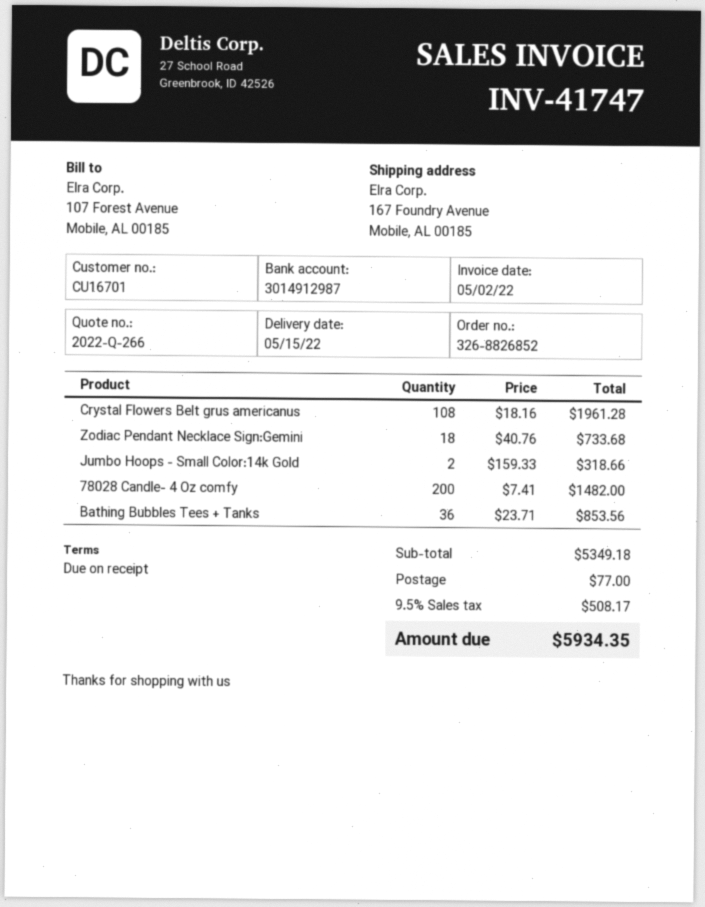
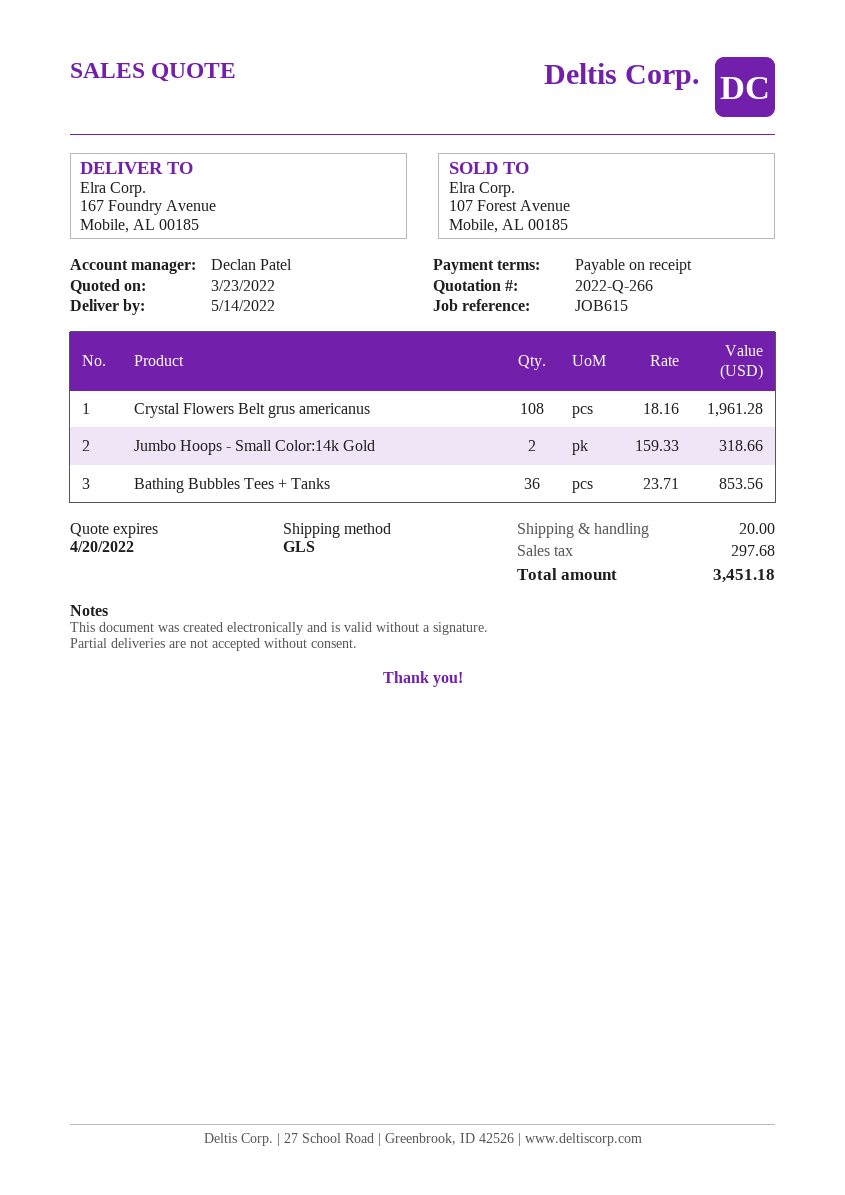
delivery date: 2022-05-15 -> 2022-05-14
Zodiac Pendant Necklace Sign:Gemini: 18 x 40.76 = 733.68 -> none
78028 Candle- 4 Oz comfy: 200 x 7.41 = 1482.00 -> none
shipping: 77.00 -> 20.00
tax: 508.17 -> 297.68
total: 5934.35 -> 3451.18

